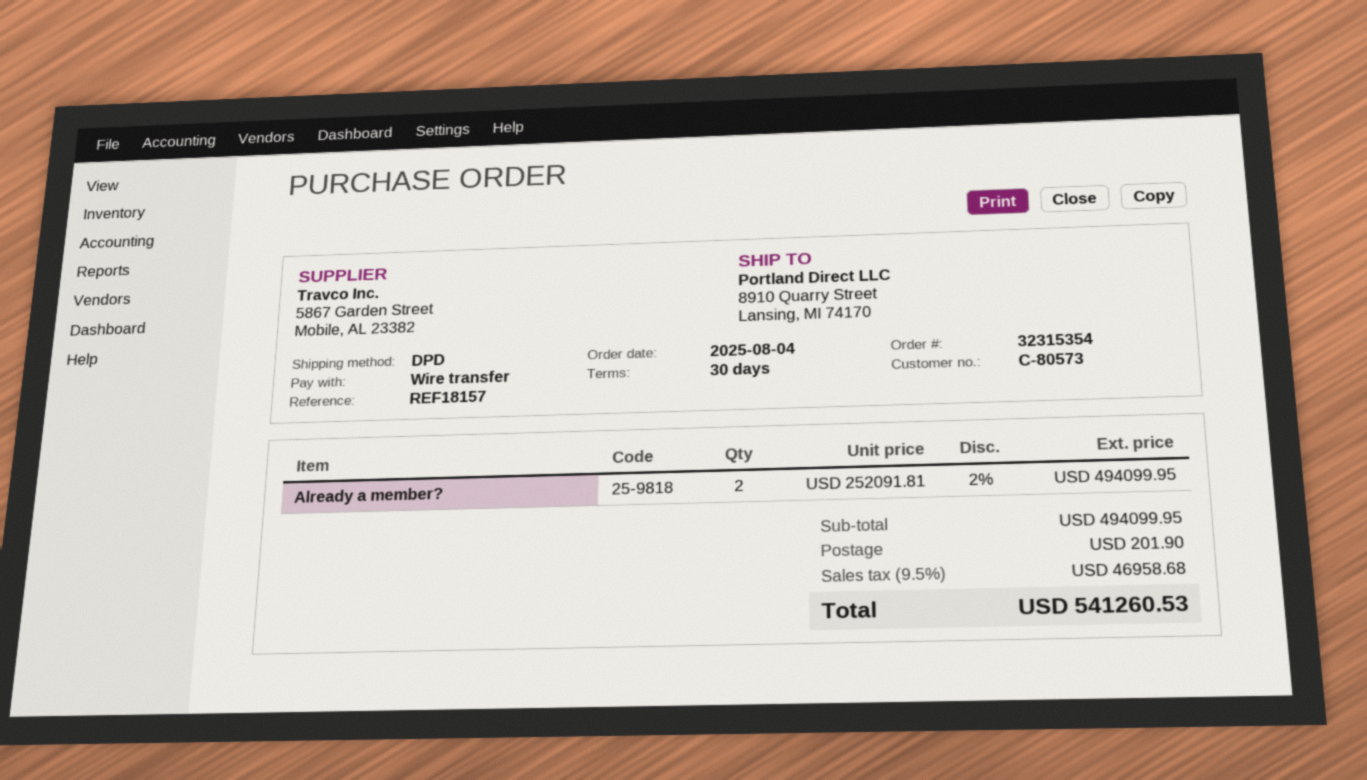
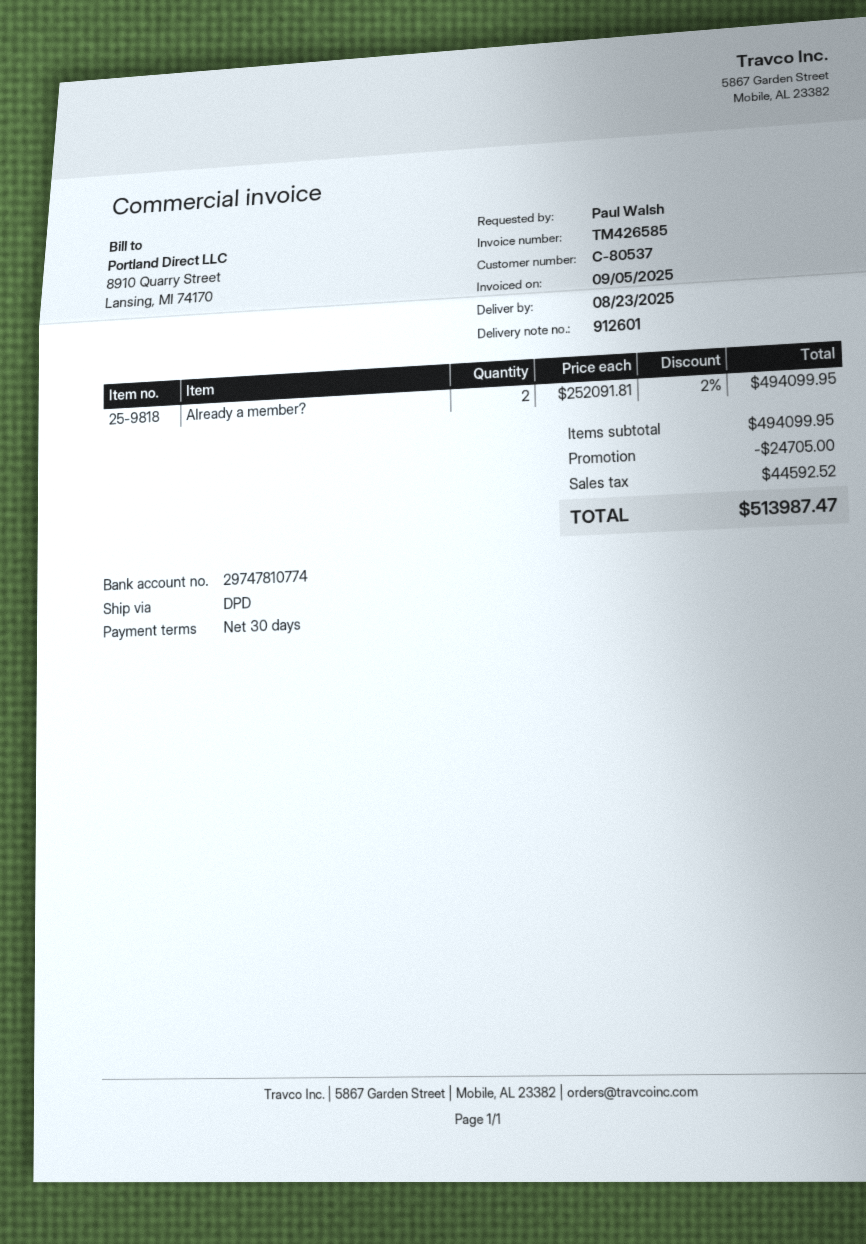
customer number: C-80573 -> C-80537
discount: none -> 24705.00
shipping: 201.90 -> none
tax: 46958.68 -> 44592.52
total: 541260.53 -> 513987.47

